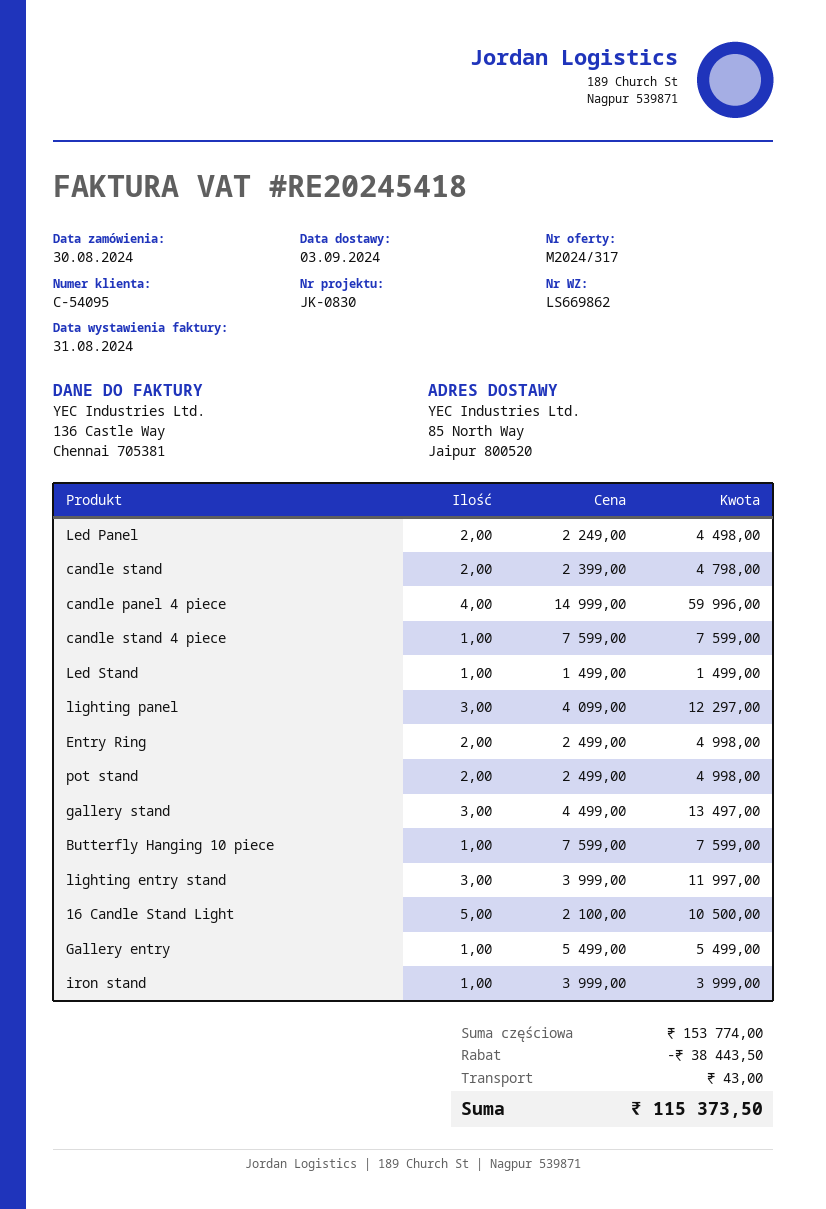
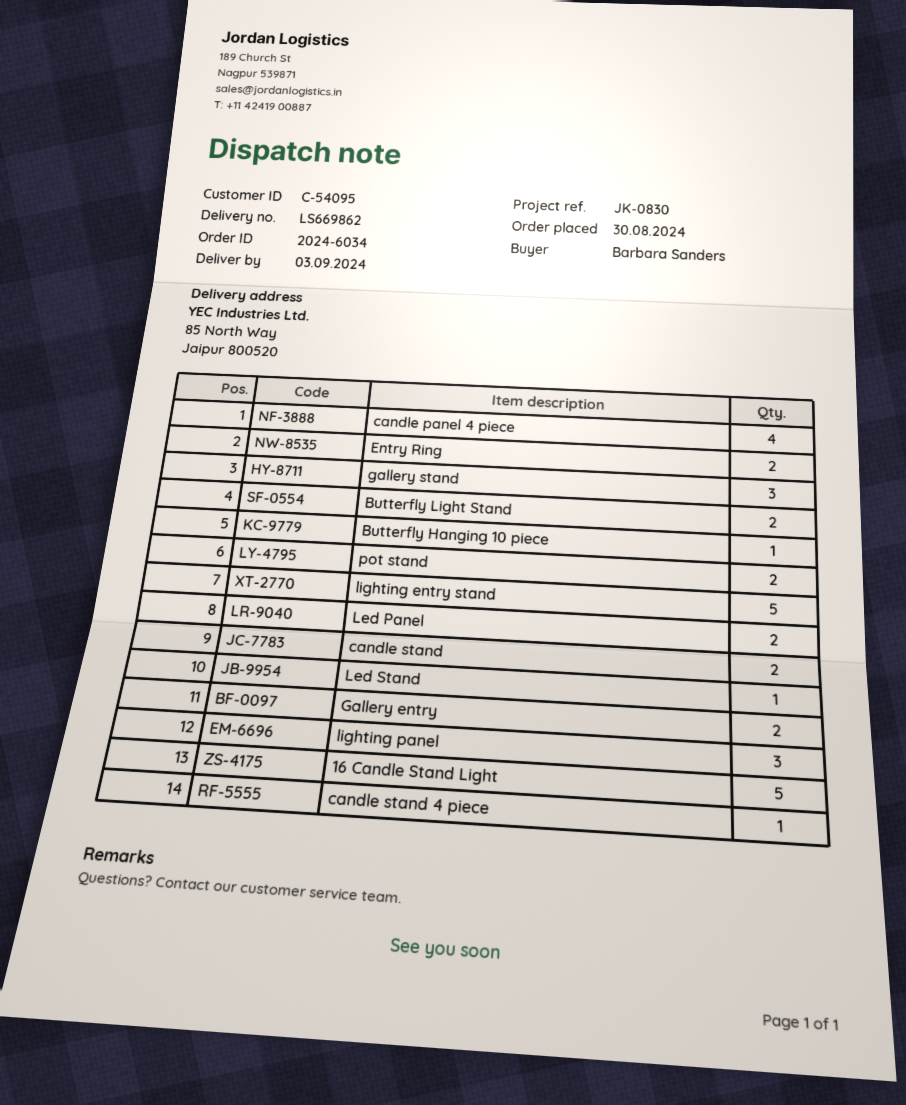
lighting entry stand: 3 -> 5
Gallery entry: 1 -> 2
iron stand: 1 -> none
Butterfly Light Stand: none -> 2

